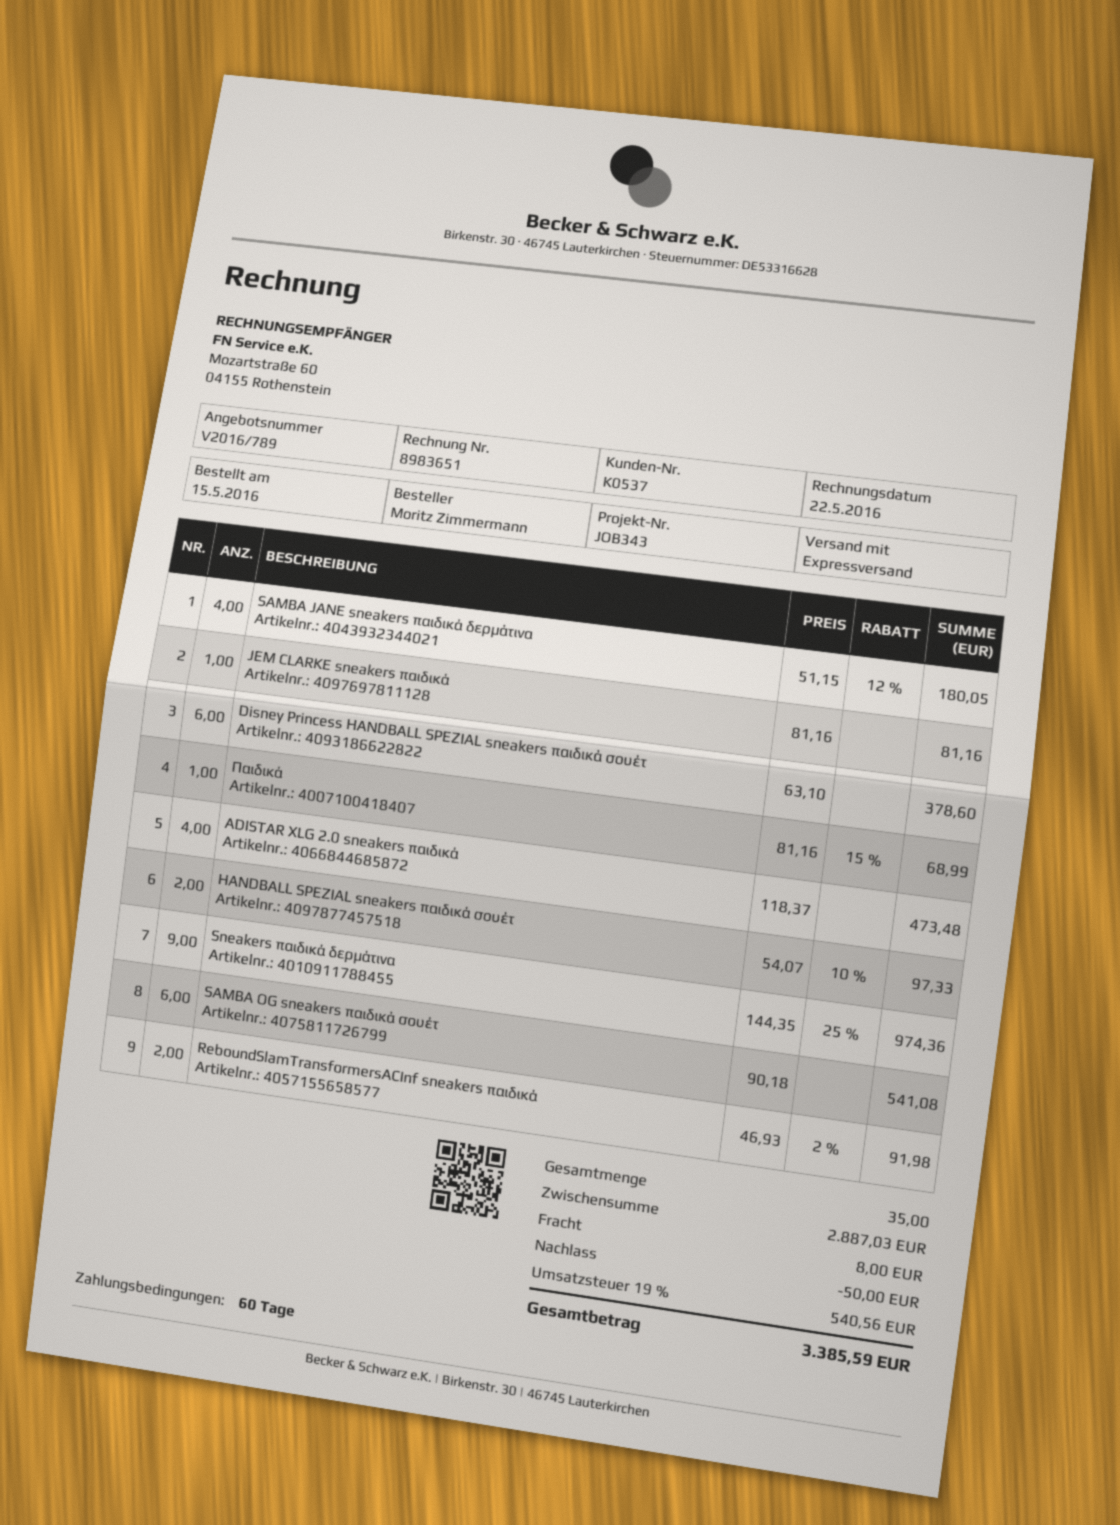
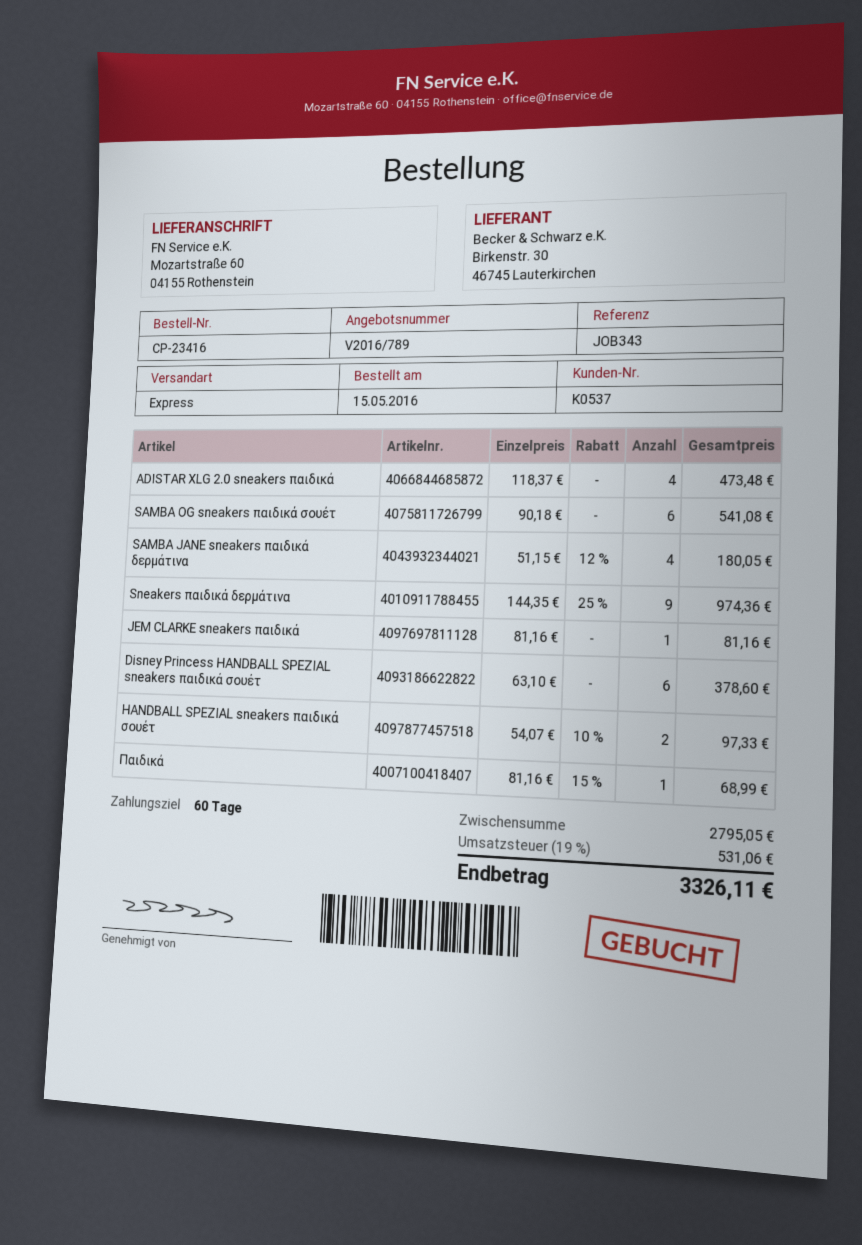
ReboundSlamTransformersACInf sneakers παιδικά: 2 x 46.93 - 2% = 91.98 -> none
subtotal: 2887.03 -> 2795.05
discount: 50.00 -> none
shipping: 8.00 -> none
tax: 19% = 540.56 -> 19% = 531.06
total: 3385.59 -> 3326.11

